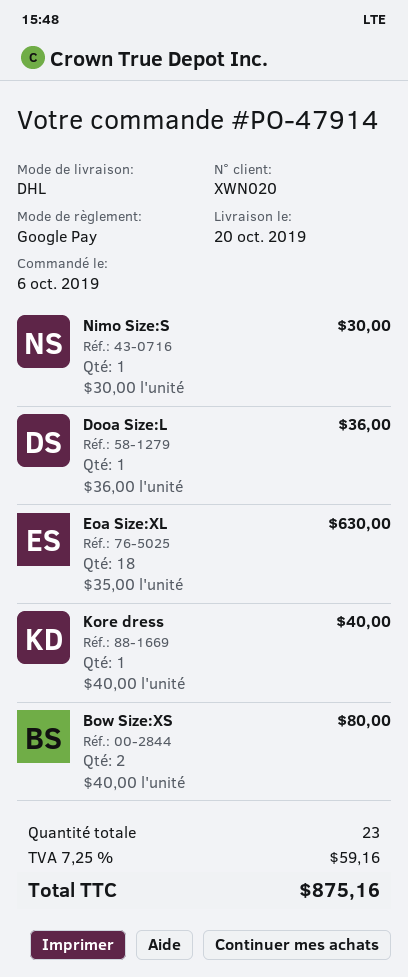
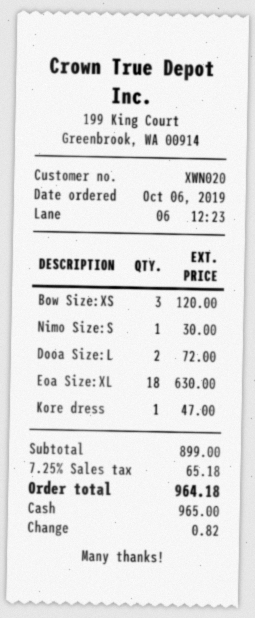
payment method: Google Pay -> cash
Dooa Size:L: 1 for 36.00 -> 2 for 72.00
Kore dress: 1 for 40.00 -> 1 for 47.00
Bow Size:XS: 2 for 80.00 -> 3 for 120.00
tax: 7.25% = 59.16 -> 7.25% = 65.18
total: 875.16 -> 964.18

